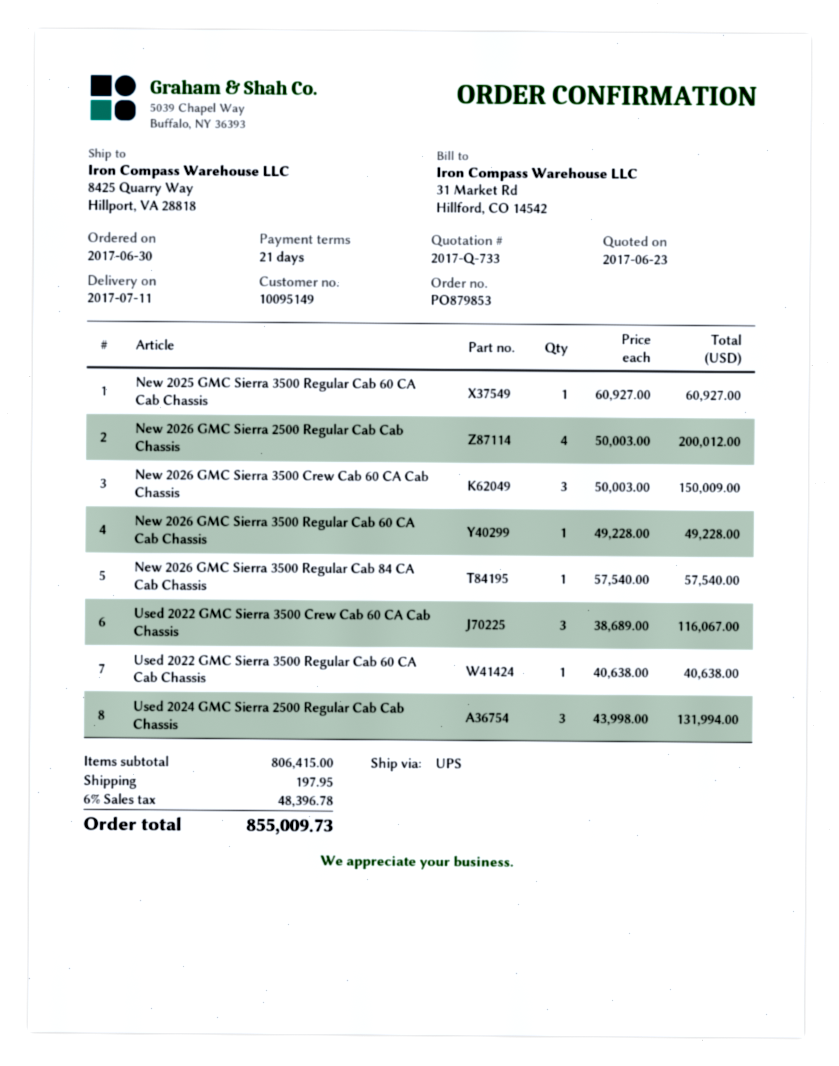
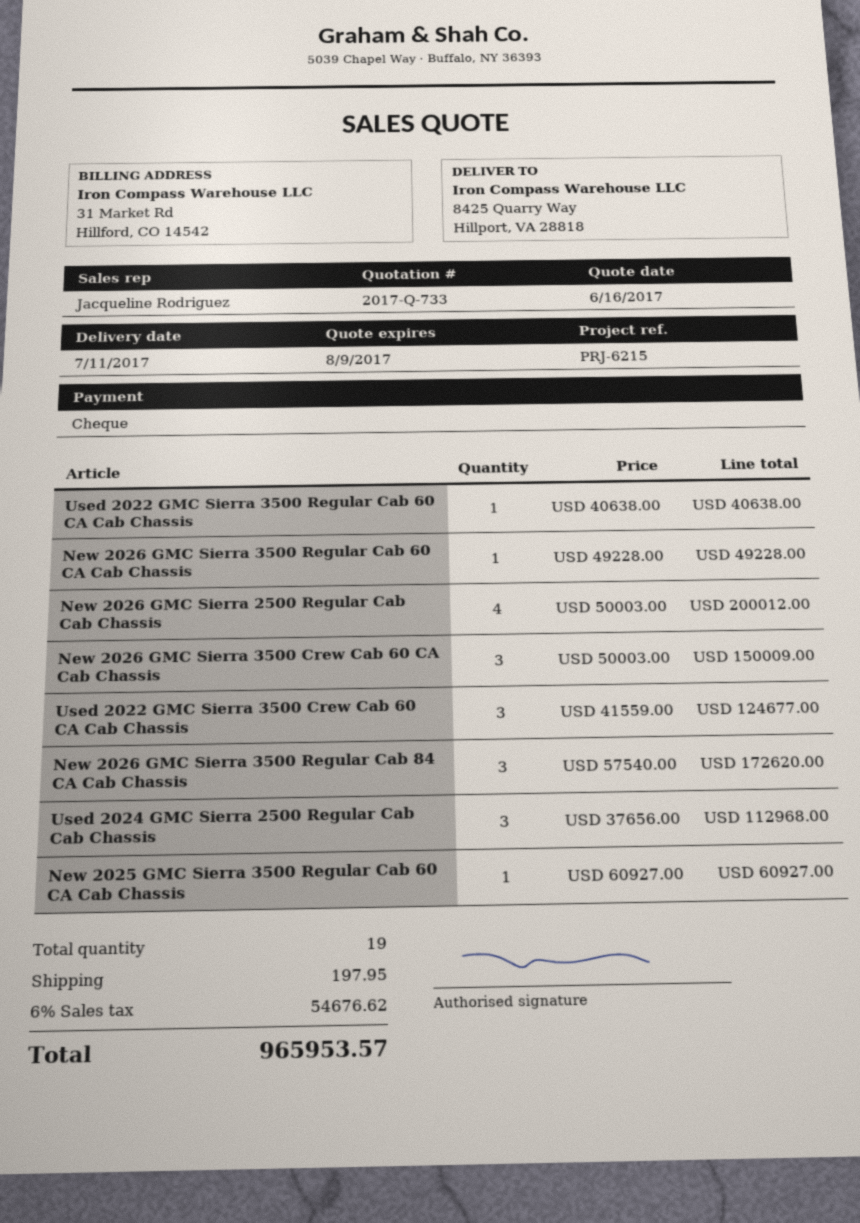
quote date: 2017-06-23 -> 2017-06-16
New 2026 GMC Sierra 3500 Regular Cab 84 CA Cab Chassis: 1 x 57540.00 = 57540.00 -> 3 x 57540.00 = 172620.00
Used 2022 GMC Sierra 3500 Crew Cab 60 CA Cab Chassis: 3 x 38689.00 = 116067.00 -> 3 x 41559.00 = 124677.00
Used 2024 GMC Sierra 2500 Regular Cab Cab Chassis: 3 x 43998.00 = 131994.00 -> 3 x 37656.00 = 112968.00
tax: 6% = 48396.78 -> 6% = 54676.62
total: 855009.73 -> 965953.57

